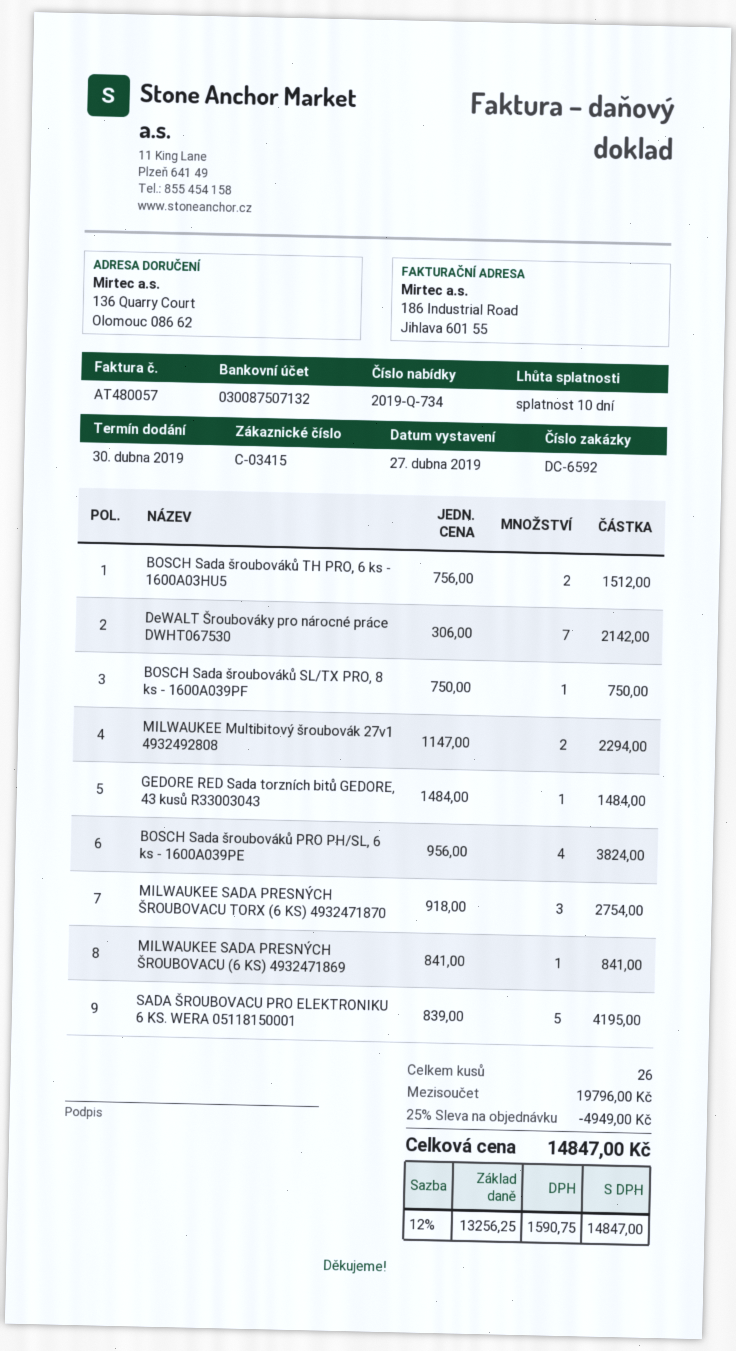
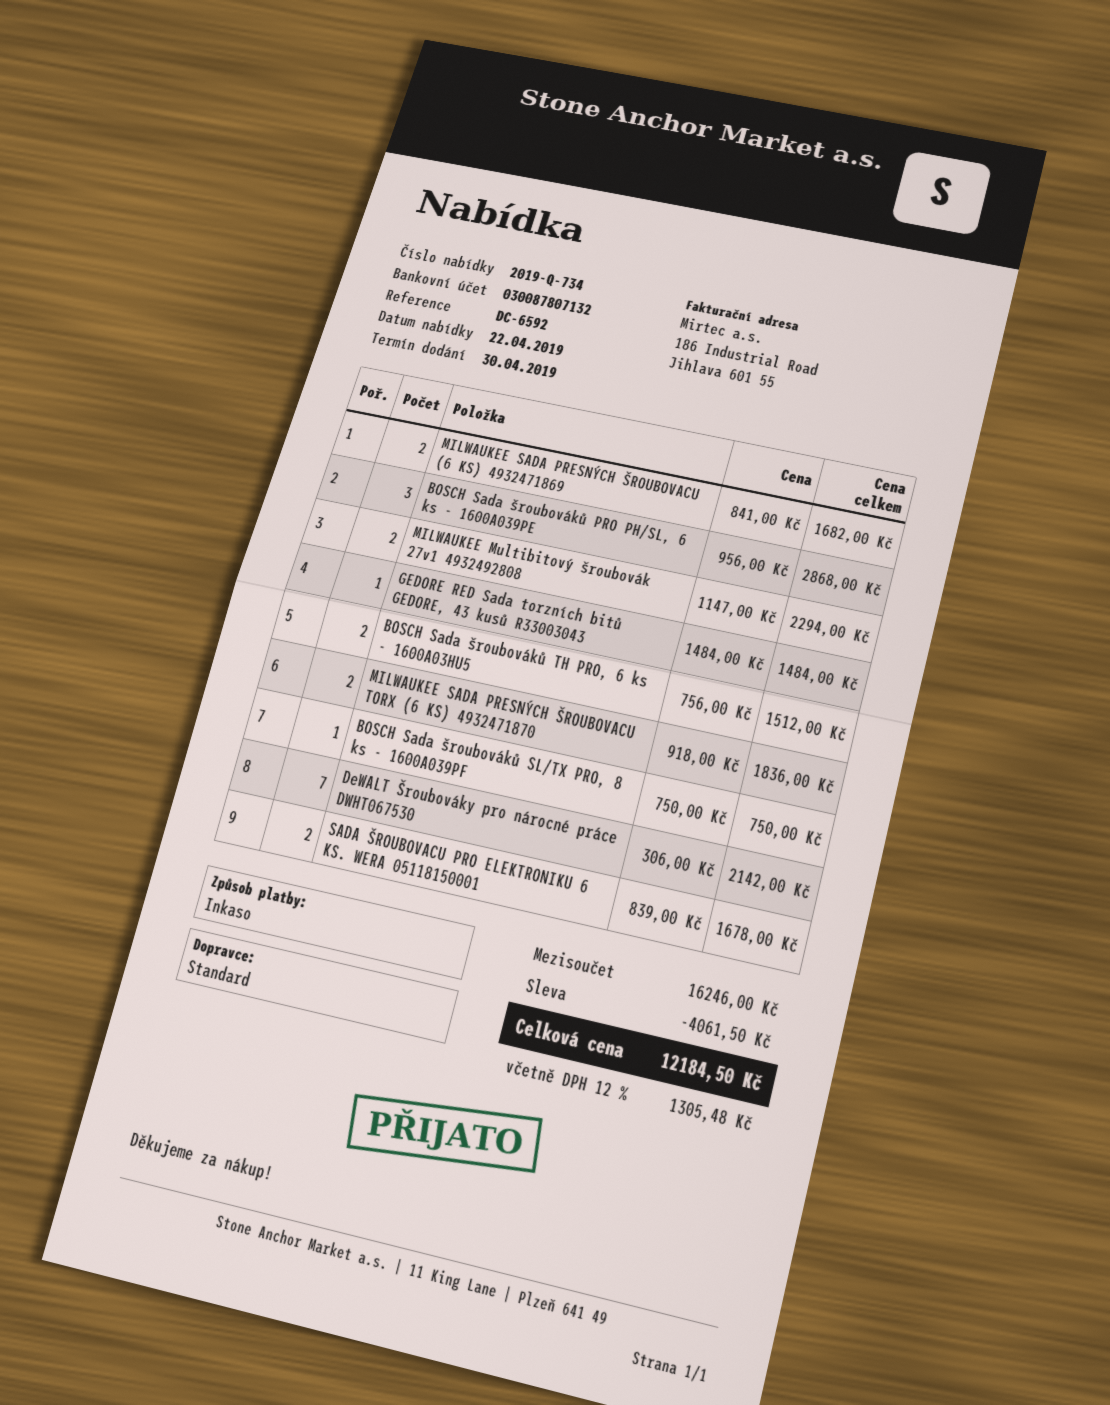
bank account: 030087507132 -> 030087807132
BOSCH Sada šroubováků PRO PH/SL, 6 ks - 1600A039PE: 4 x 956.00 = 3824.00 -> 3 x 956.00 = 2868.00
MILWAUKEE SADA PRESNÝCH ŠROUBOVACU TORX (6 KS) 4932471870: 3 x 918.00 = 2754.00 -> 2 x 918.00 = 1836.00
MILWAUKEE SADA PRESNÝCH ŠROUBOVACU (6 KS) 4932471869: 1 x 841.00 = 841.00 -> 2 x 841.00 = 1682.00
SADA ŠROUBOVACU PRO ELEKTRONIKU 6 KS. WERA 05118150001: 5 x 839.00 = 4195.00 -> 2 x 839.00 = 1678.00
subtotal: 19796.00 -> 16246.00
discount: 4949.00 -> 4061.50
tax: 12% = 1590.75 -> 12% = 1305.48
total: 14847.00 -> 12184.50

